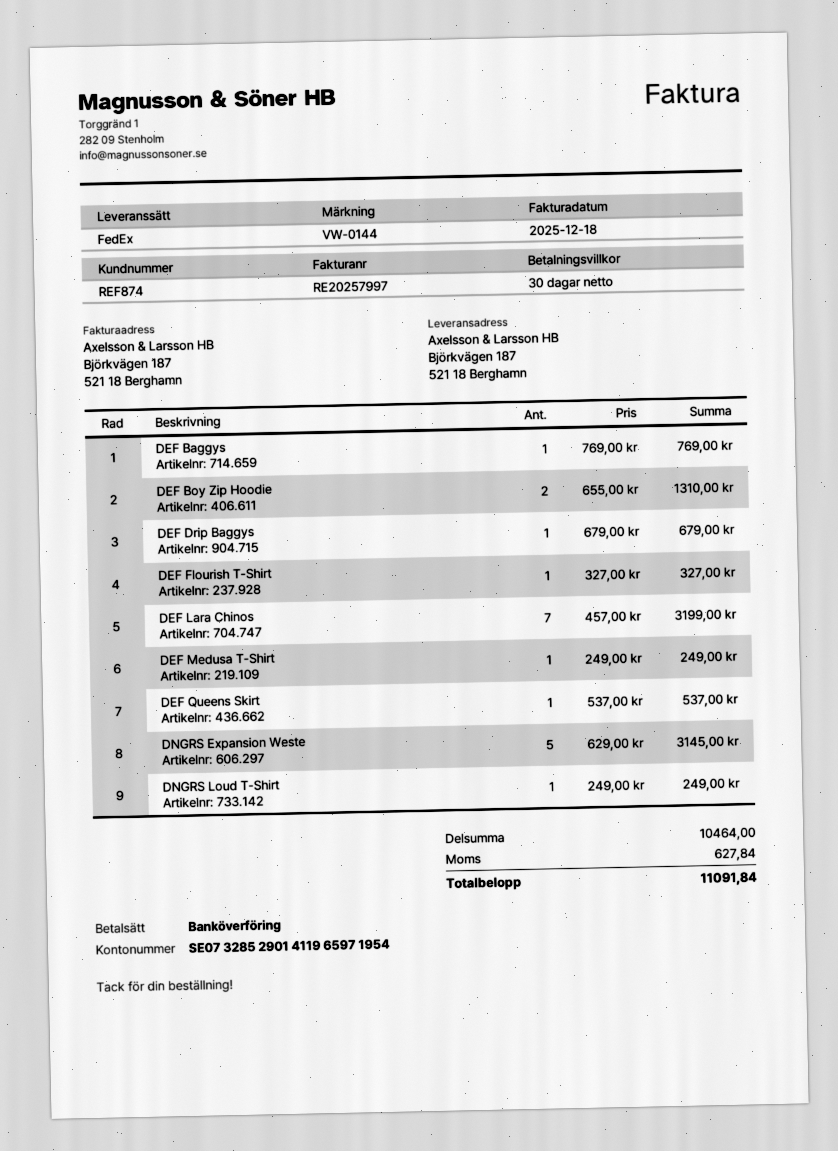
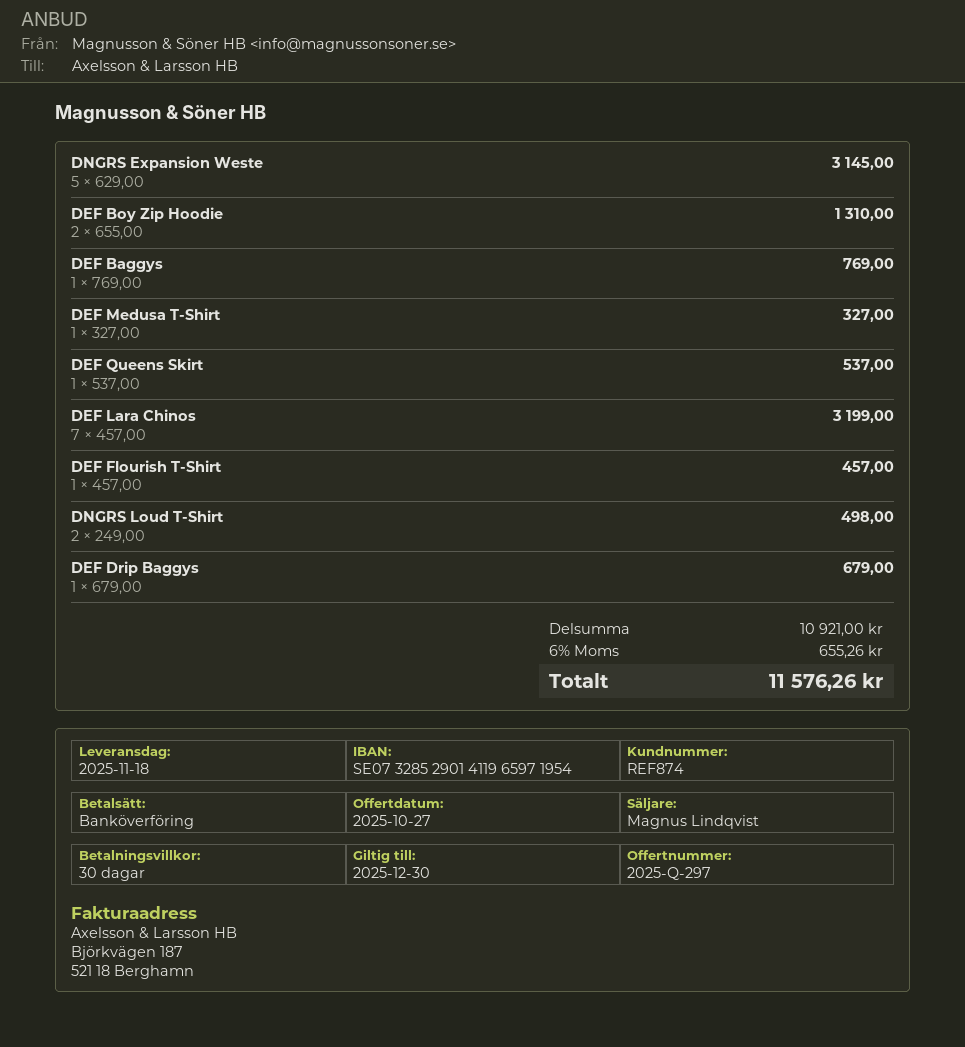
DEF Flourish T-Shirt: 1 x 327.00 = 327.00 -> 1 x 457.00 = 457.00
DEF Medusa T-Shirt: 1 x 249.00 = 249.00 -> 1 x 327.00 = 327.00
DNGRS Loud T-Shirt: 1 x 249.00 = 249.00 -> 2 x 249.00 = 498.00
subtotal: 10464.00 -> 10921.00
tax: 627.84 -> 655.26
total: 11091.84 -> 11576.26

